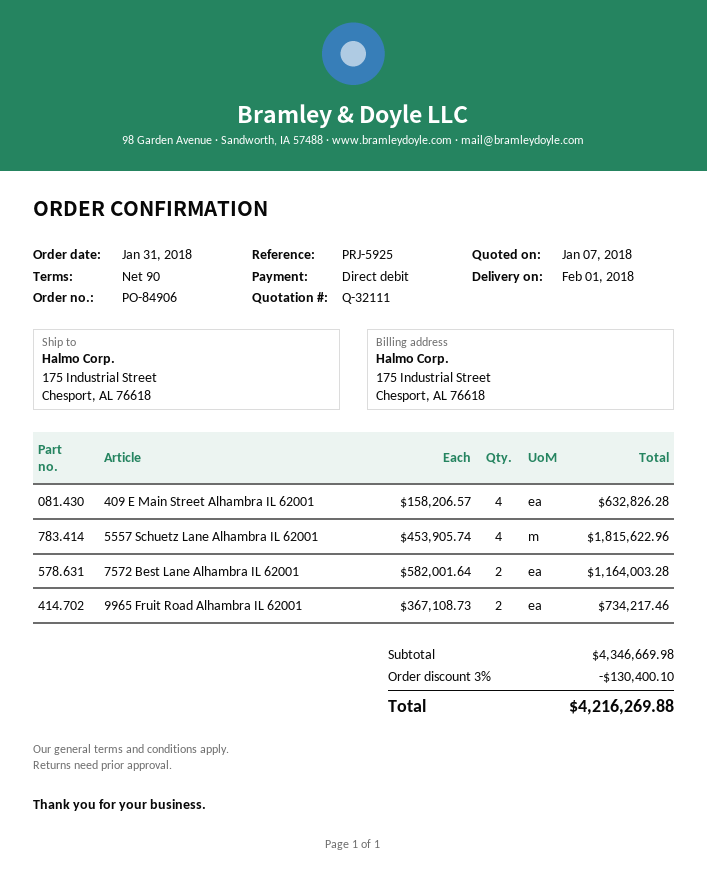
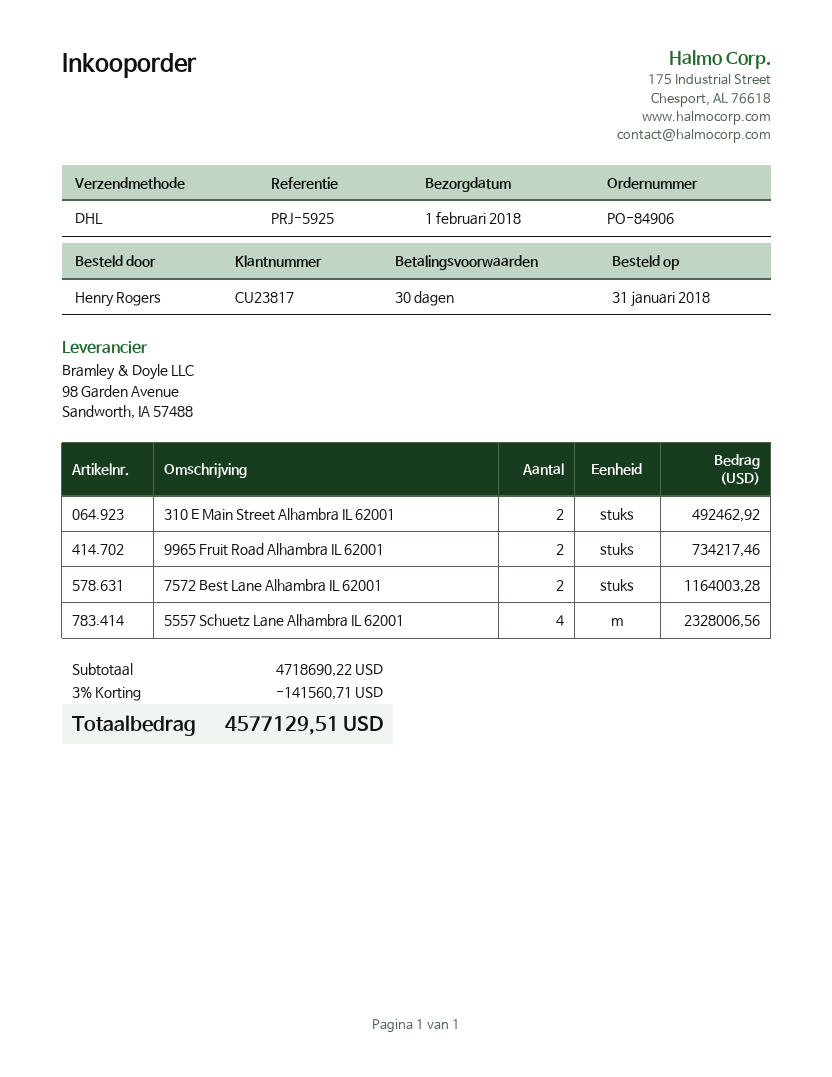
payment terms: 90 days -> 30 days
409 E Main Street Alhambra IL 62001: 4 for 632826.28 -> none
5557 Schuetz Lane Alhambra IL 62001: 4 for 1815622.96 -> 4 for 2328006.56
310 E Main Street Alhambra IL 62001: none -> 2 for 492462.92
subtotal: 4346669.98 -> 4718690.22
discount: 3% = 130400.10 -> 3% = 141560.71
total: 4216269.88 -> 4577129.51

